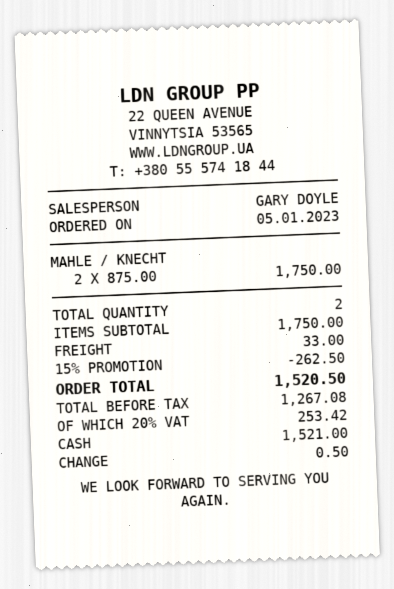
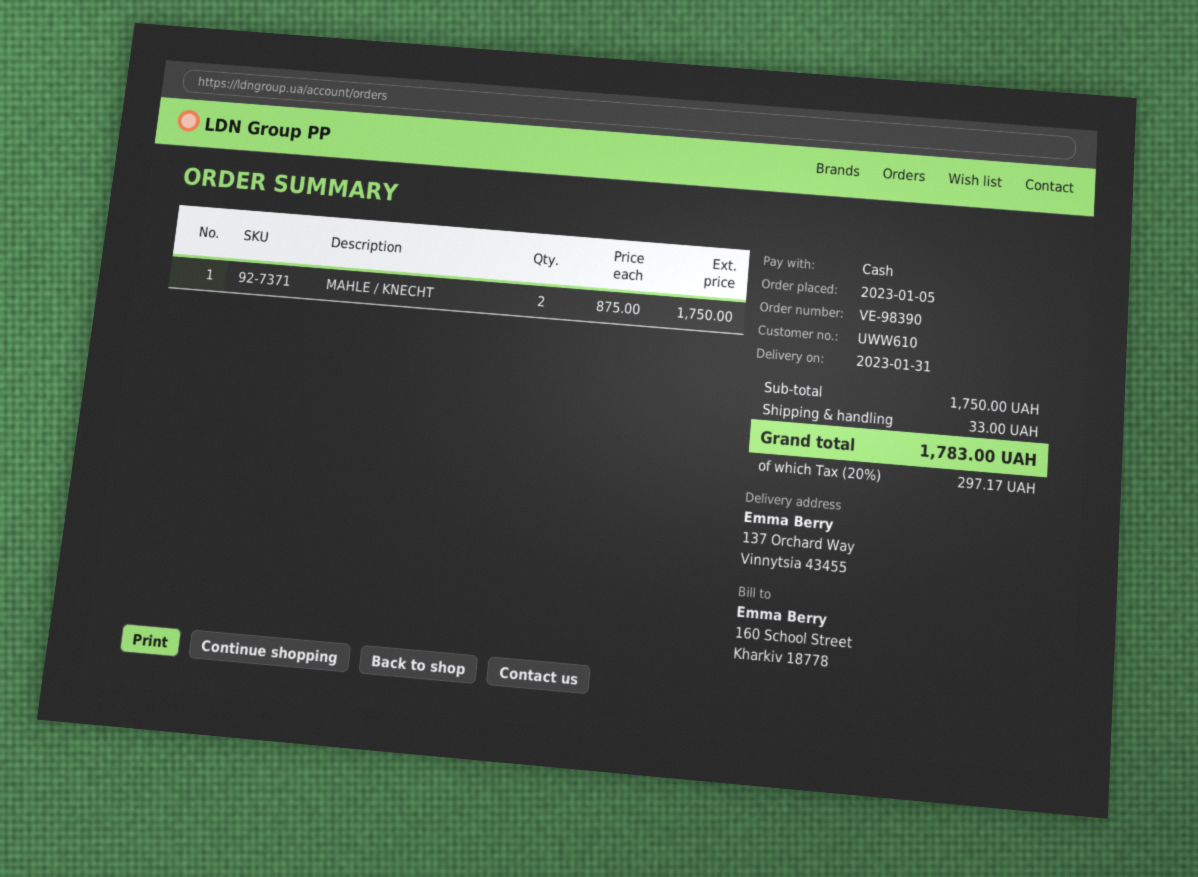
discount: 15% = 262.50 -> none
tax: 20% = 253.42 -> 20% = 297.17
total: 1520.50 -> 1783.00

